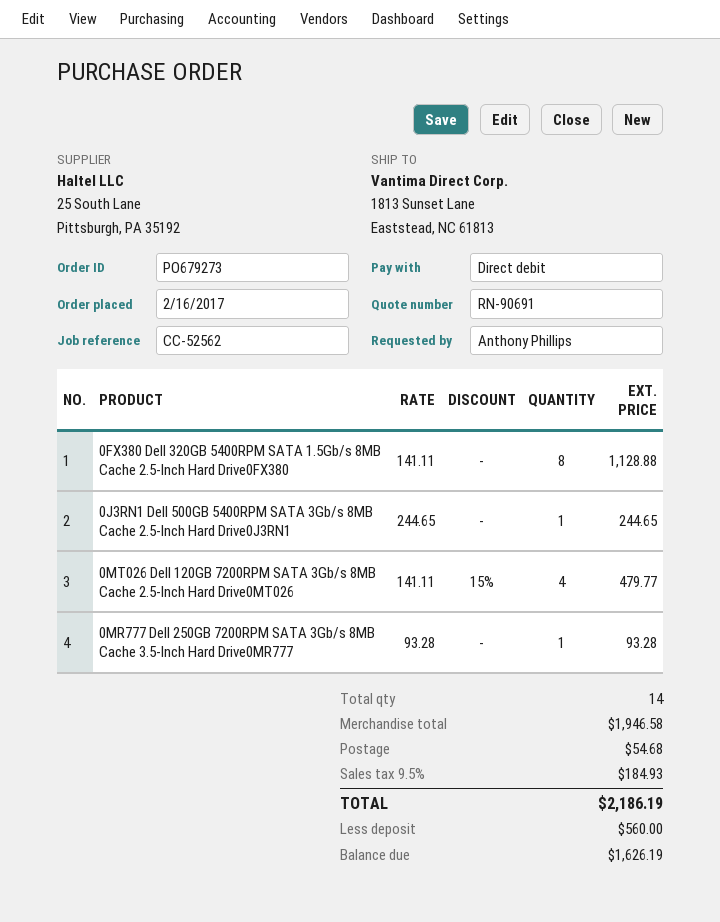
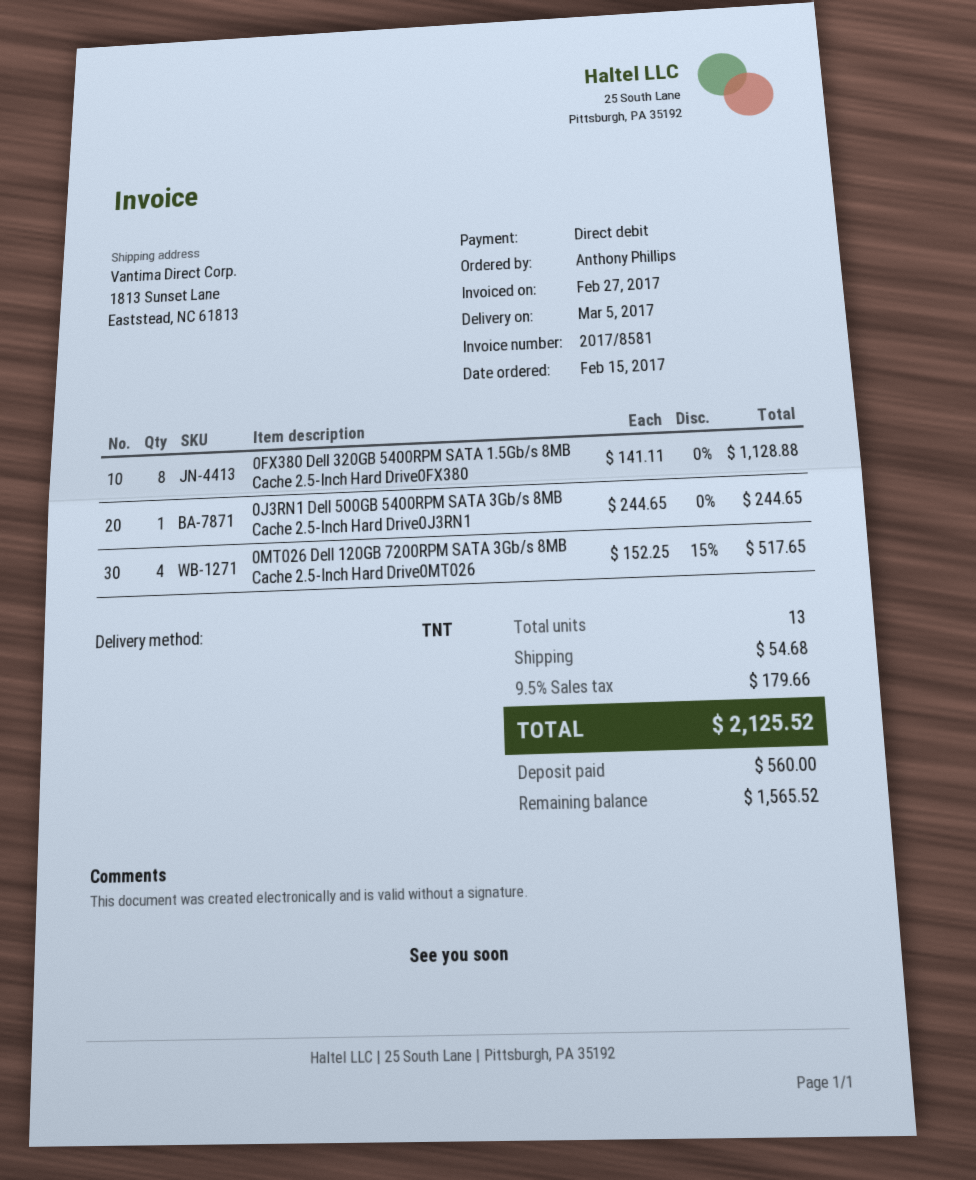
order date: 2017-02-16 -> 2017-02-15
0MT026 Dell 120GB 7200RPM SATA 3Gb/s 8MB Cache 2.5-Inch Hard Drive0MT026: 4 x 141.11 - 15% = 479.77 -> 4 x 152.25 - 15% = 517.65
0MR777 Dell 250GB 7200RPM SATA 3Gb/s 8MB Cache 3.5-Inch Hard Drive0MR777: 1 x 93.28 = 93.28 -> none
total quantity: 14 -> 13
tax: 9.5% = 184.93 -> 9.5% = 179.66
total: 2186.19 -> 2125.52
balance: 1626.19 -> 1565.52

